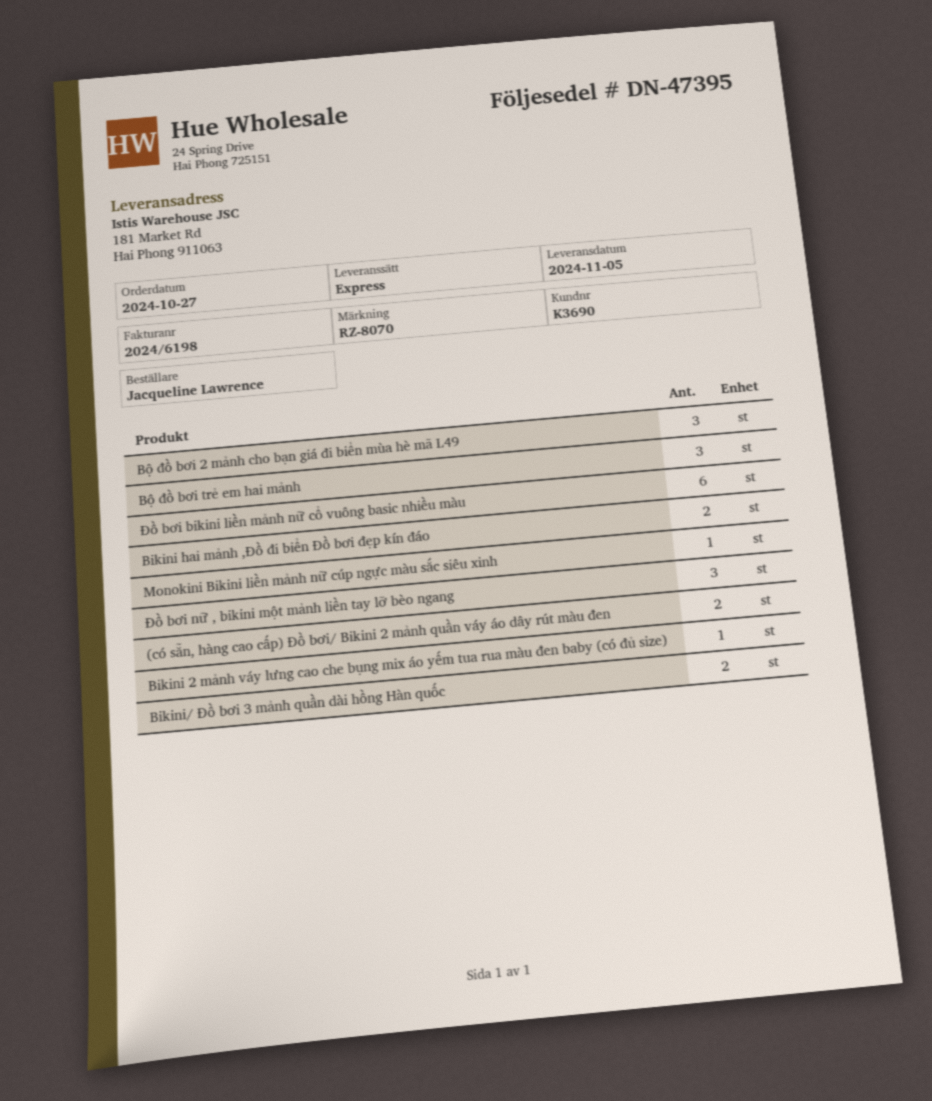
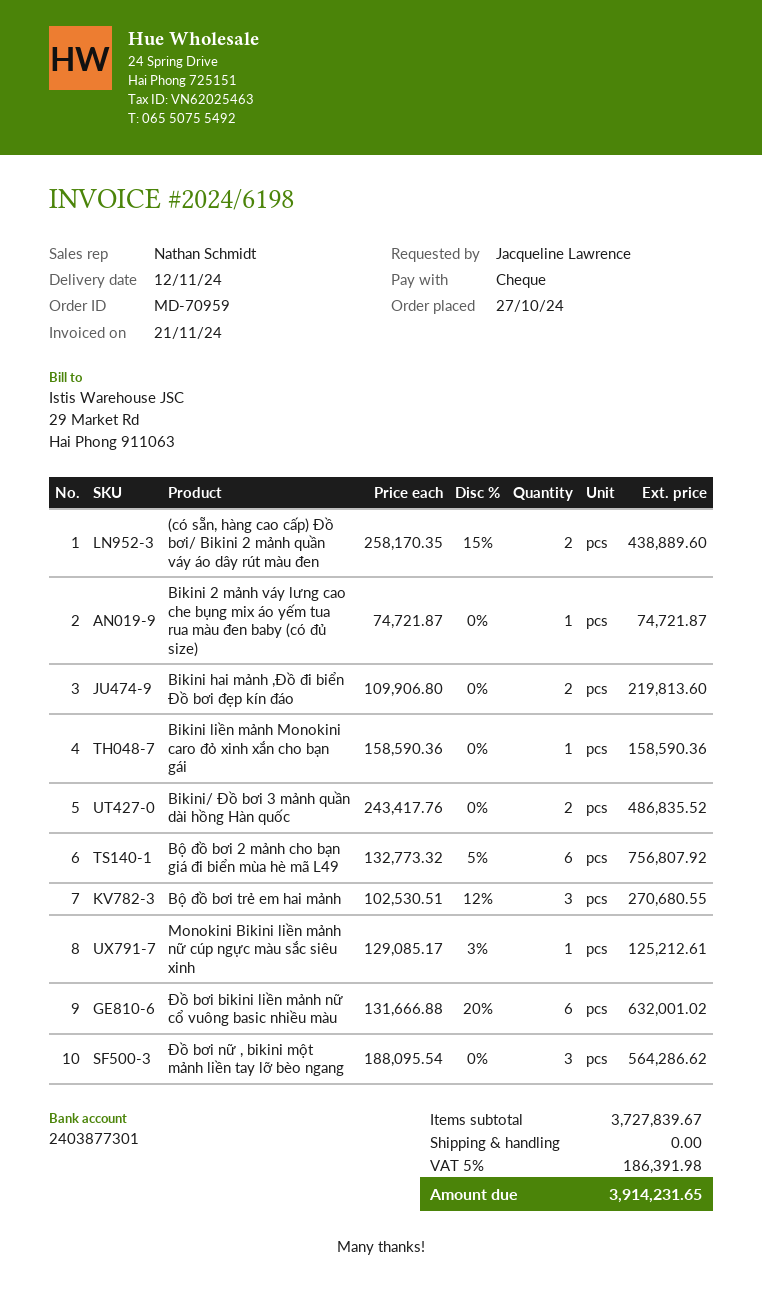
delivery date: 2024-11-05 -> 2024-11-12
Bộ đồ bơi 2 mảnh cho bạn giá đi biển mùa hè mã L49: 3 -> 6
Bikini liền mảnh Monokini caro đỏ xinh xắn cho bạn gái: none -> 1

